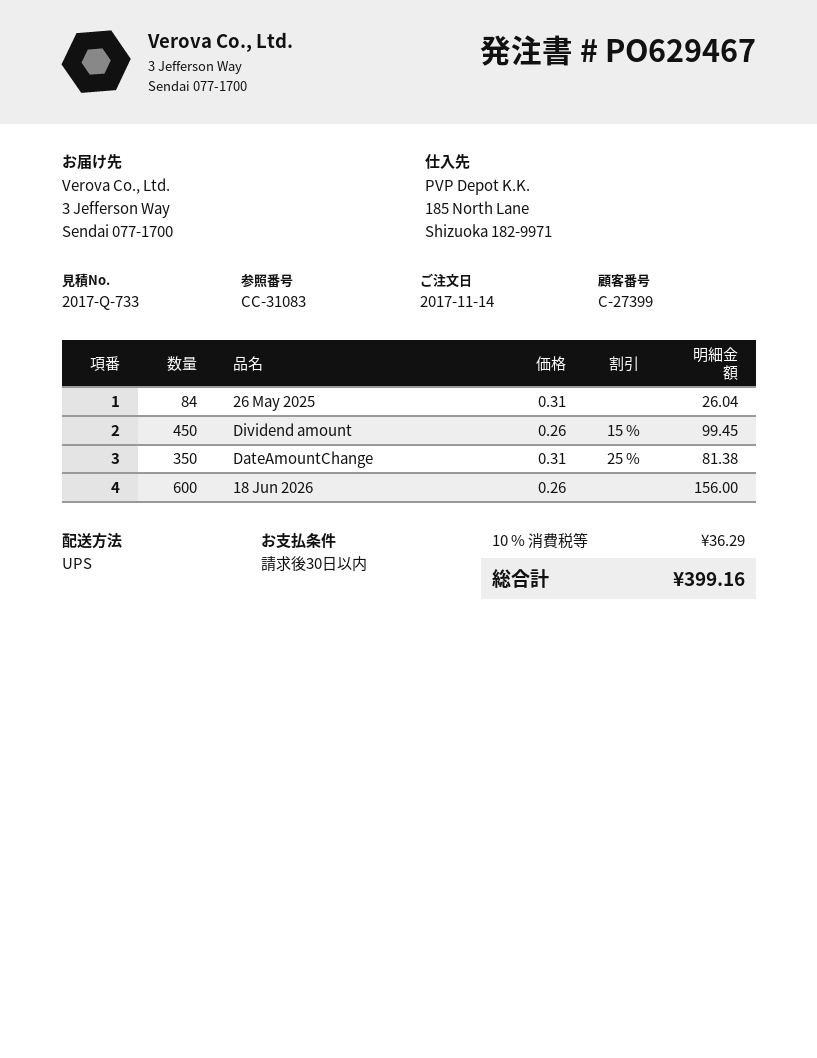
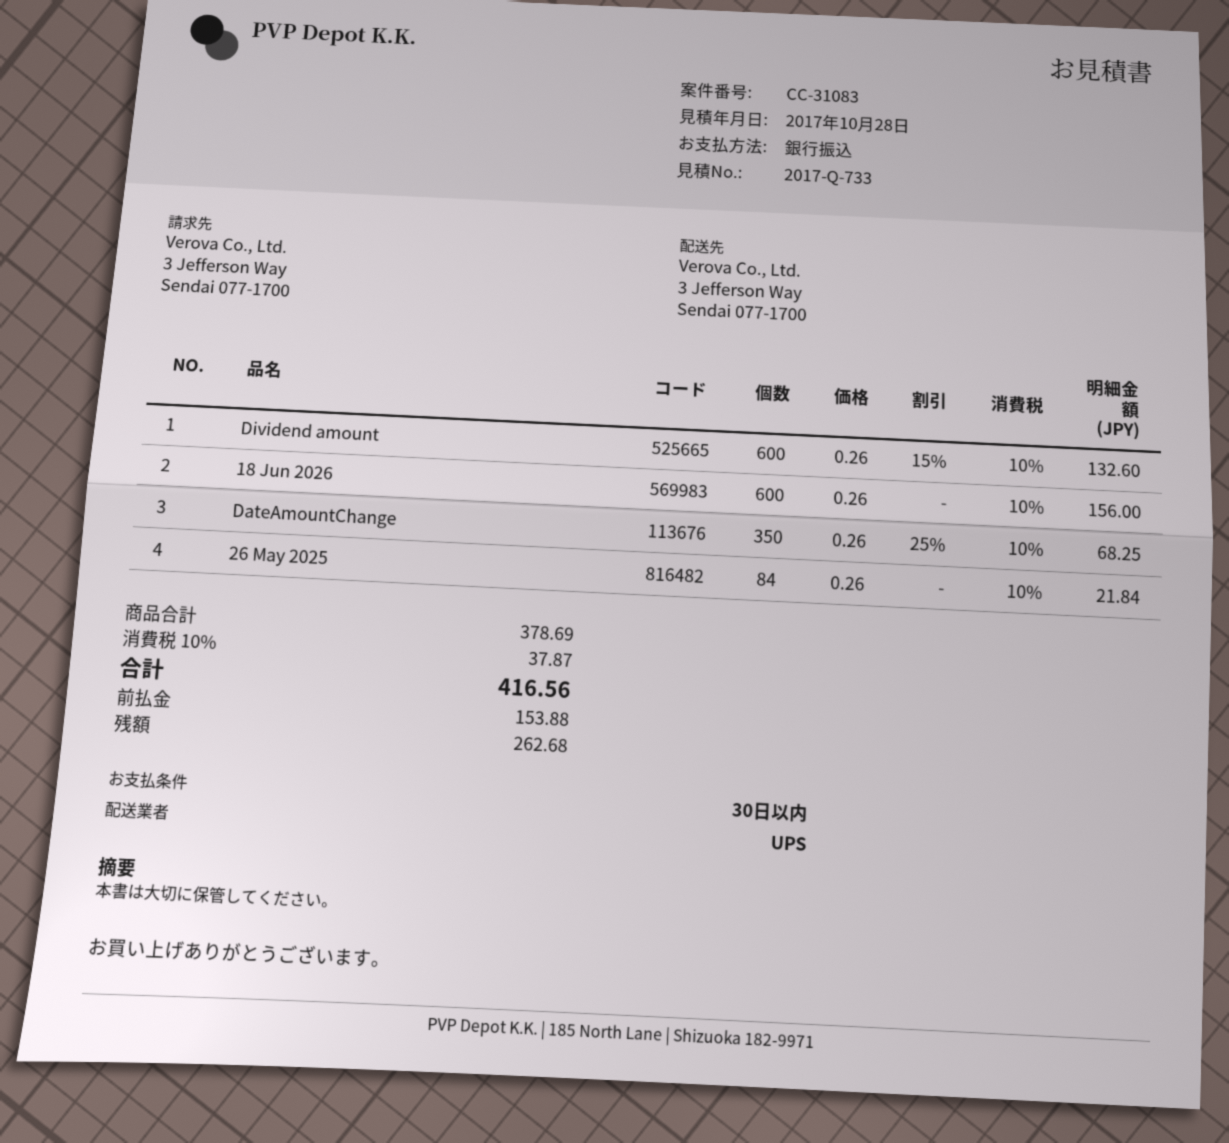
26 May 2025: 84 x 0.31 = 26.04 -> 84 x 0.26 = 21.84
Dividend amount: 450 x 0.26 - 15% = 99.45 -> 600 x 0.26 - 15% = 132.60
DateAmountChange: 350 x 0.31 - 25% = 81.38 -> 350 x 0.26 - 25% = 68.25
tax: 10% = 36.29 -> 10% = 37.87
total: 399.16 -> 416.56

